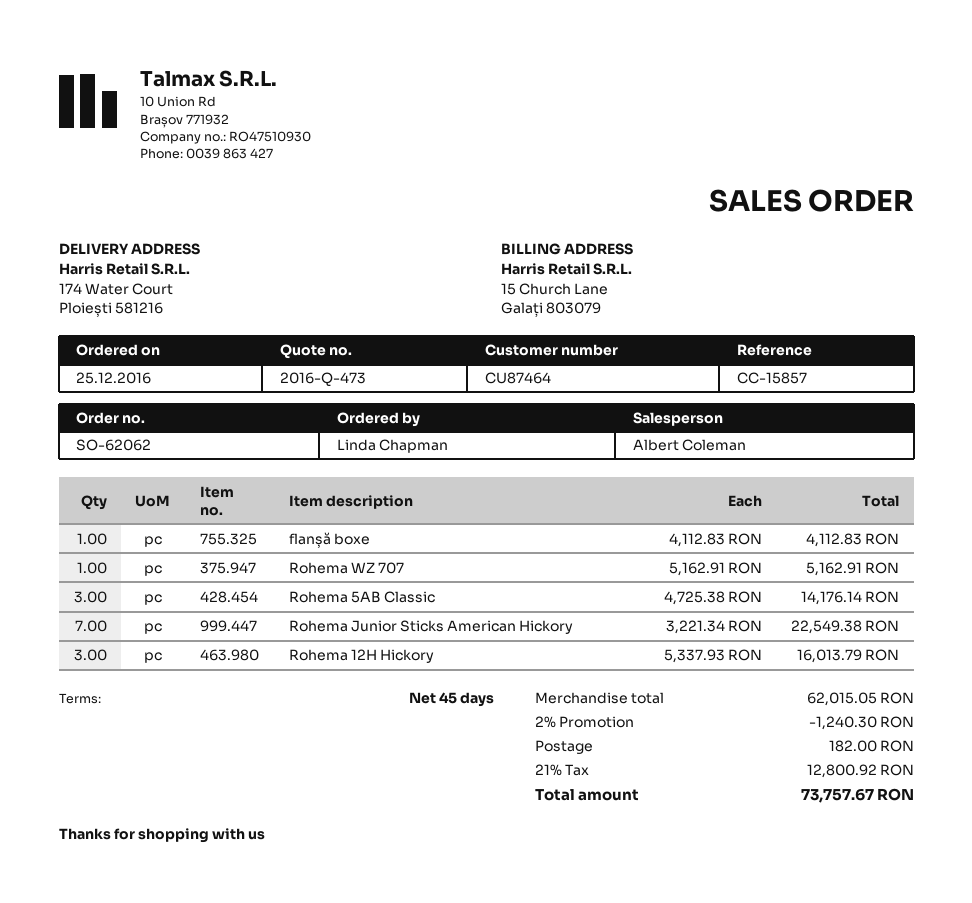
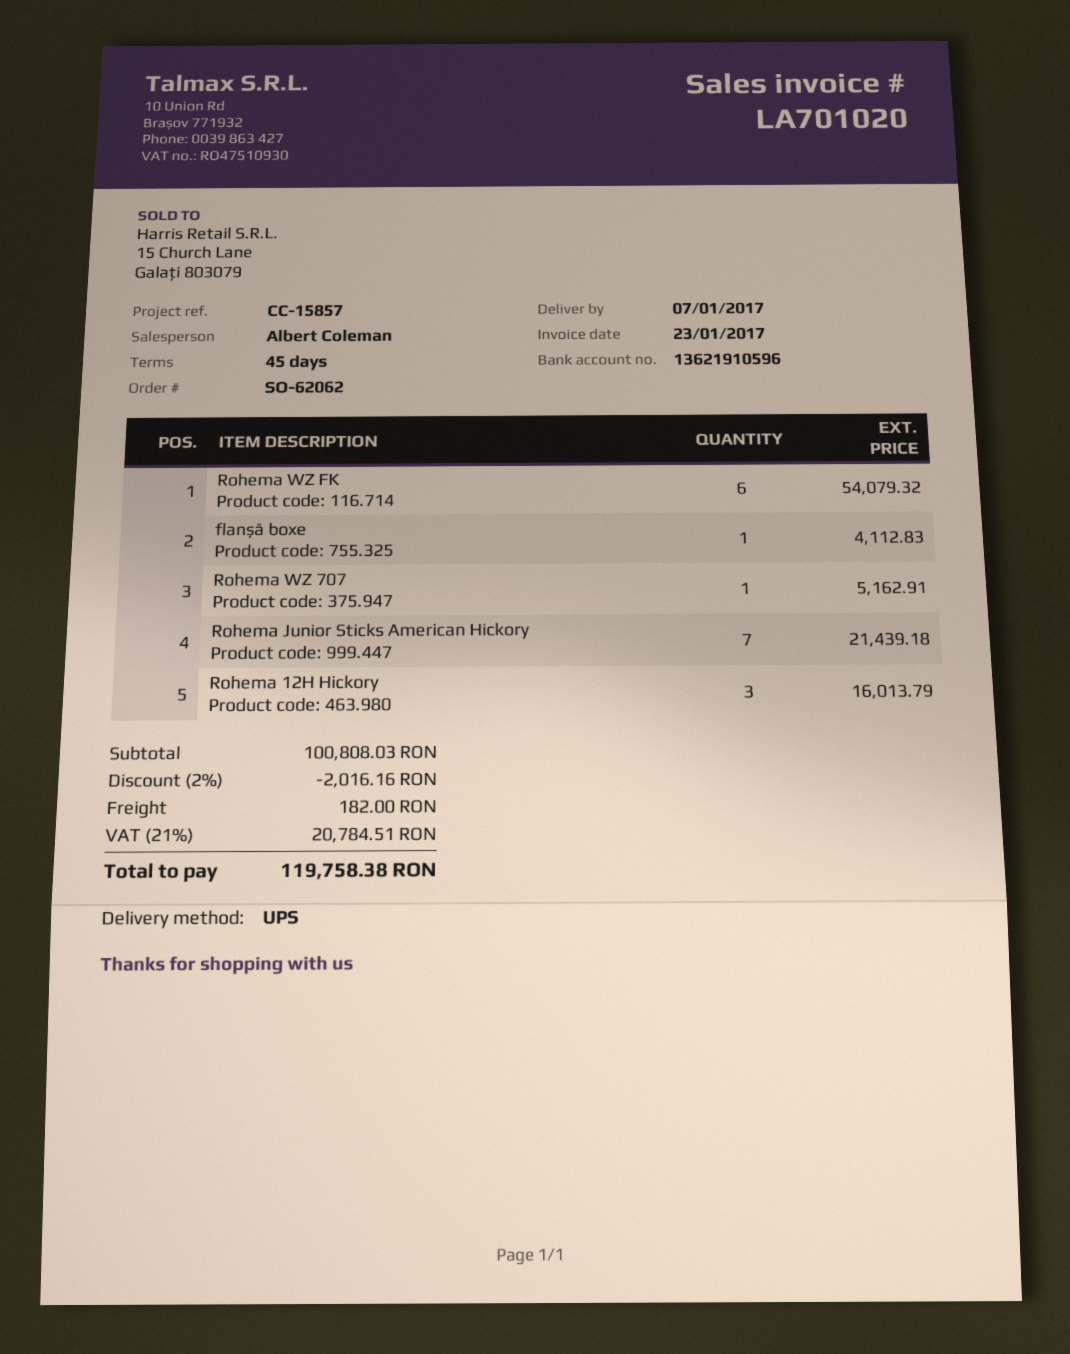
Rohema 5AB Classic: 3 for 14176.14 -> none
Rohema Junior Sticks American Hickory: 7 for 22549.38 -> 7 for 21439.18
Rohema WZ FK: none -> 6 for 54079.32
subtotal: 62015.05 -> 100808.03
discount: 2% = 1240.30 -> 2% = 2016.16
tax: 21% = 12800.92 -> 21% = 20784.51
total: 73757.67 -> 119758.38

